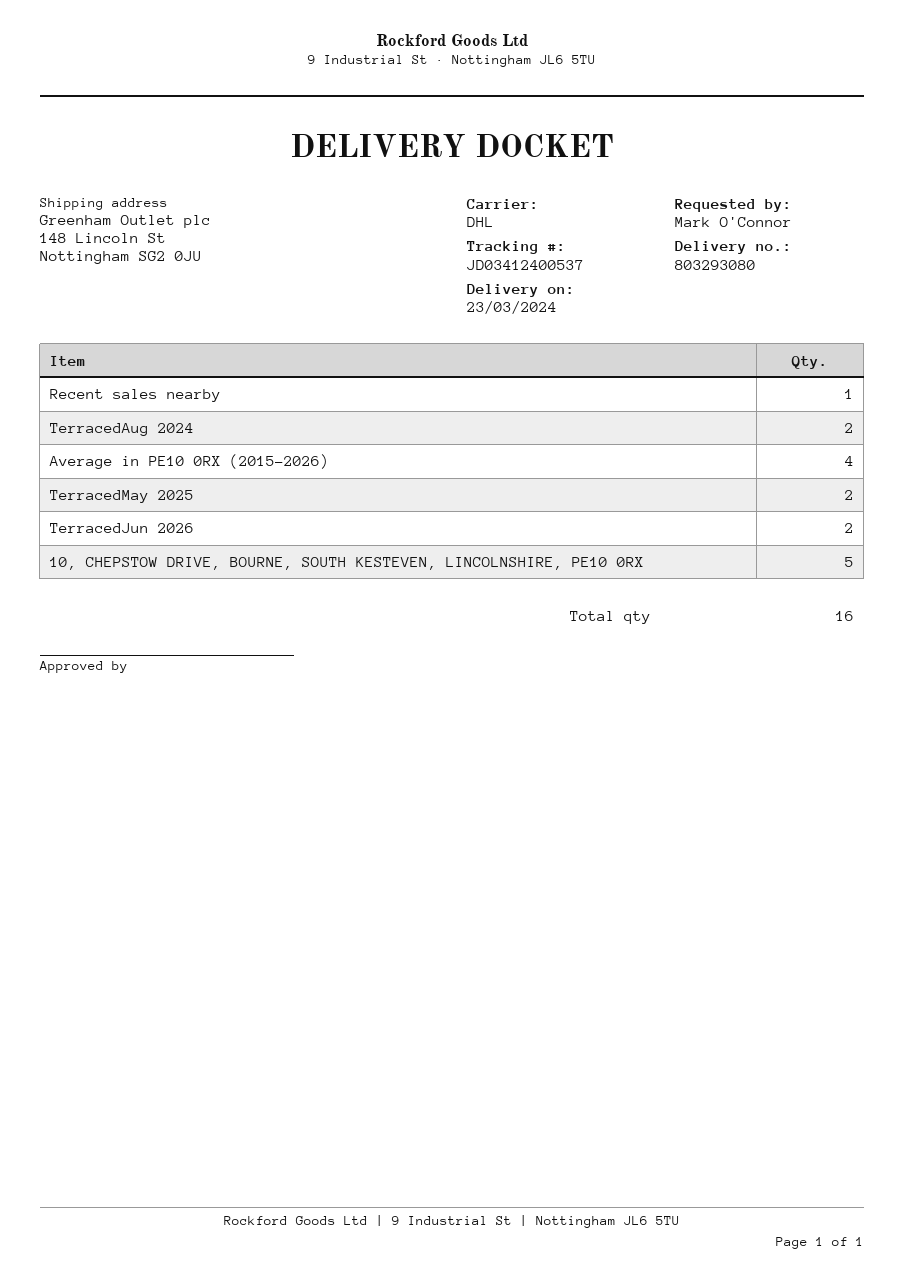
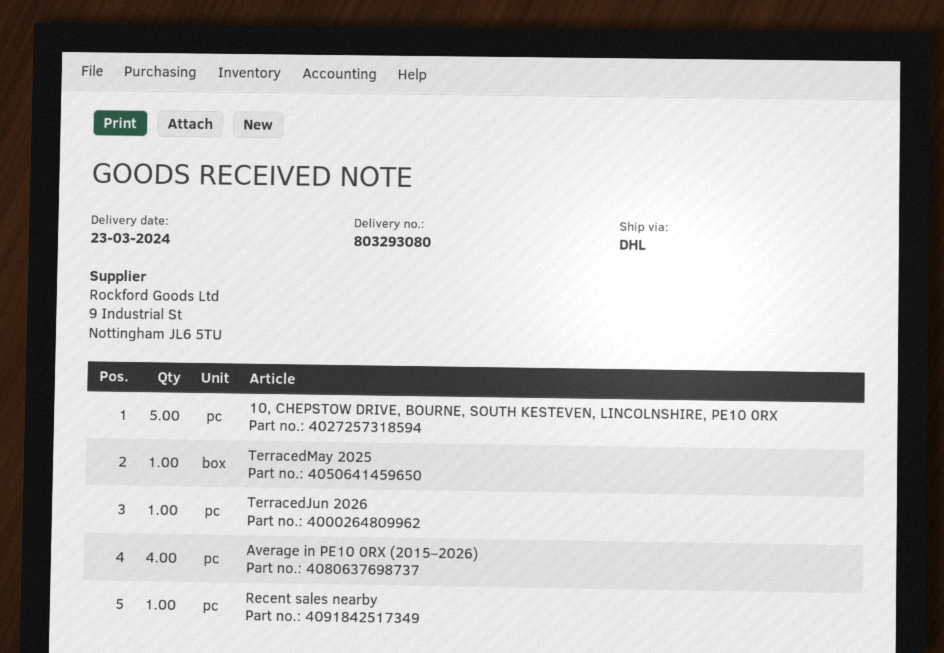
TerracedAug 2024: 2 -> none
TerracedMay 2025: 2 -> 1
TerracedJun 2026: 2 -> 1

